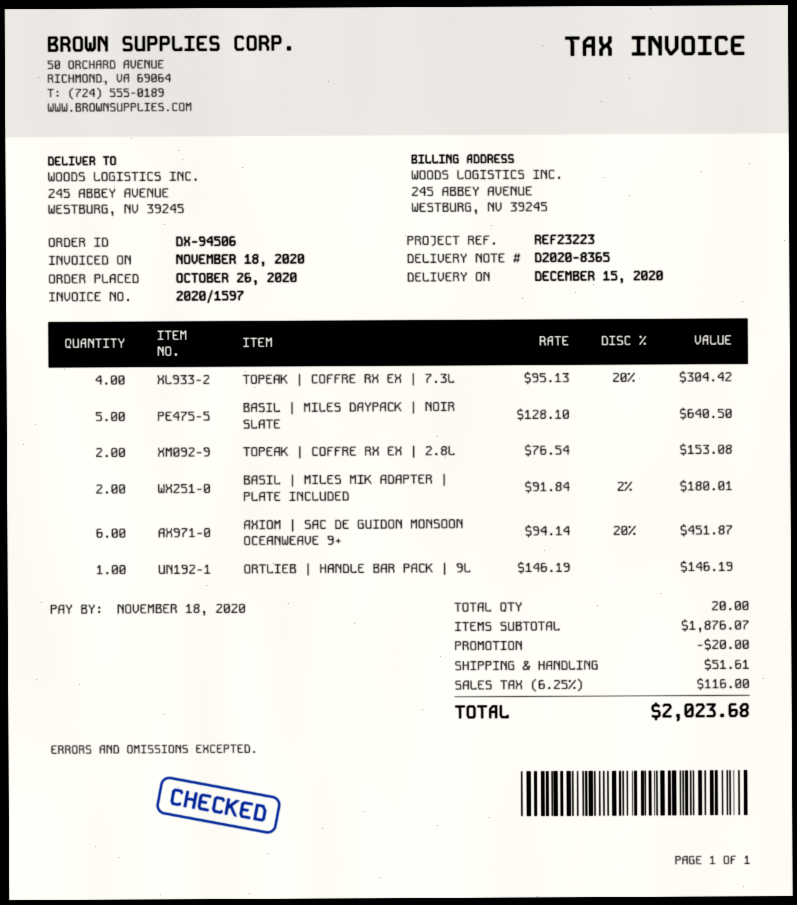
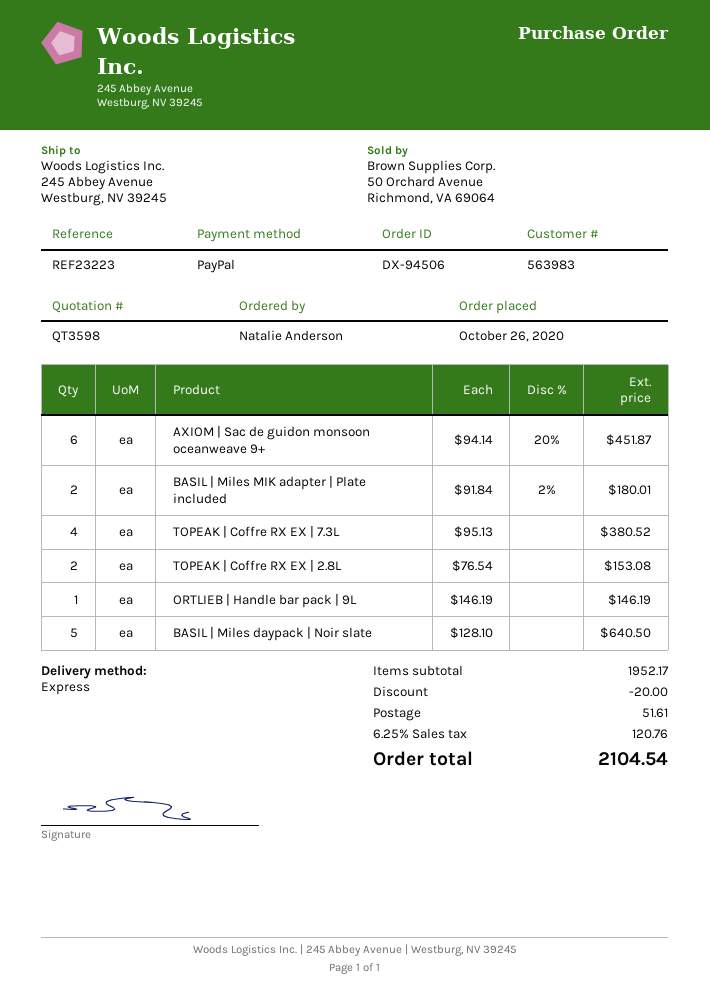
TOPEAK | COFFRE RX EX | 7.3L: 4 x 95.13 - 20% = 304.42 -> 4 x 95.13 = 380.52
subtotal: 1876.07 -> 1952.17
tax: 6.25% = 116.00 -> 6.25% = 120.76
total: 2023.68 -> 2104.54

